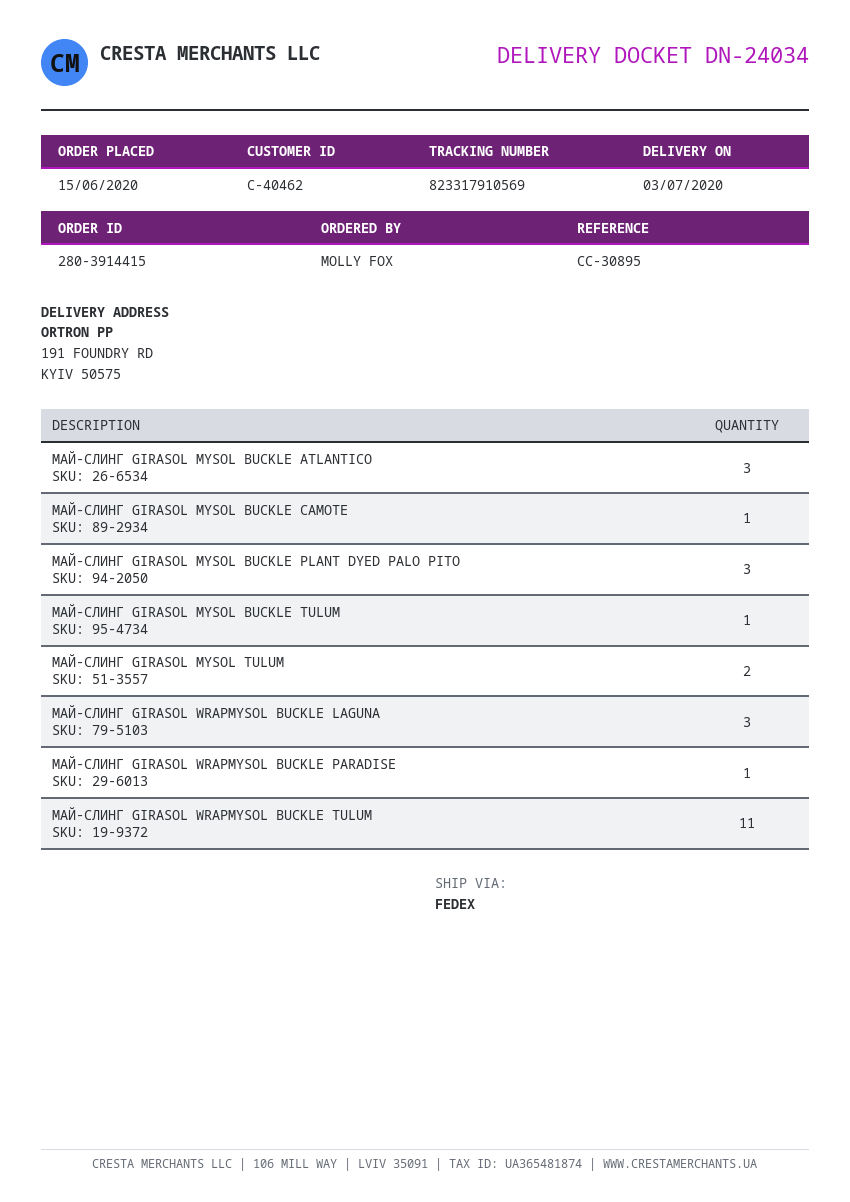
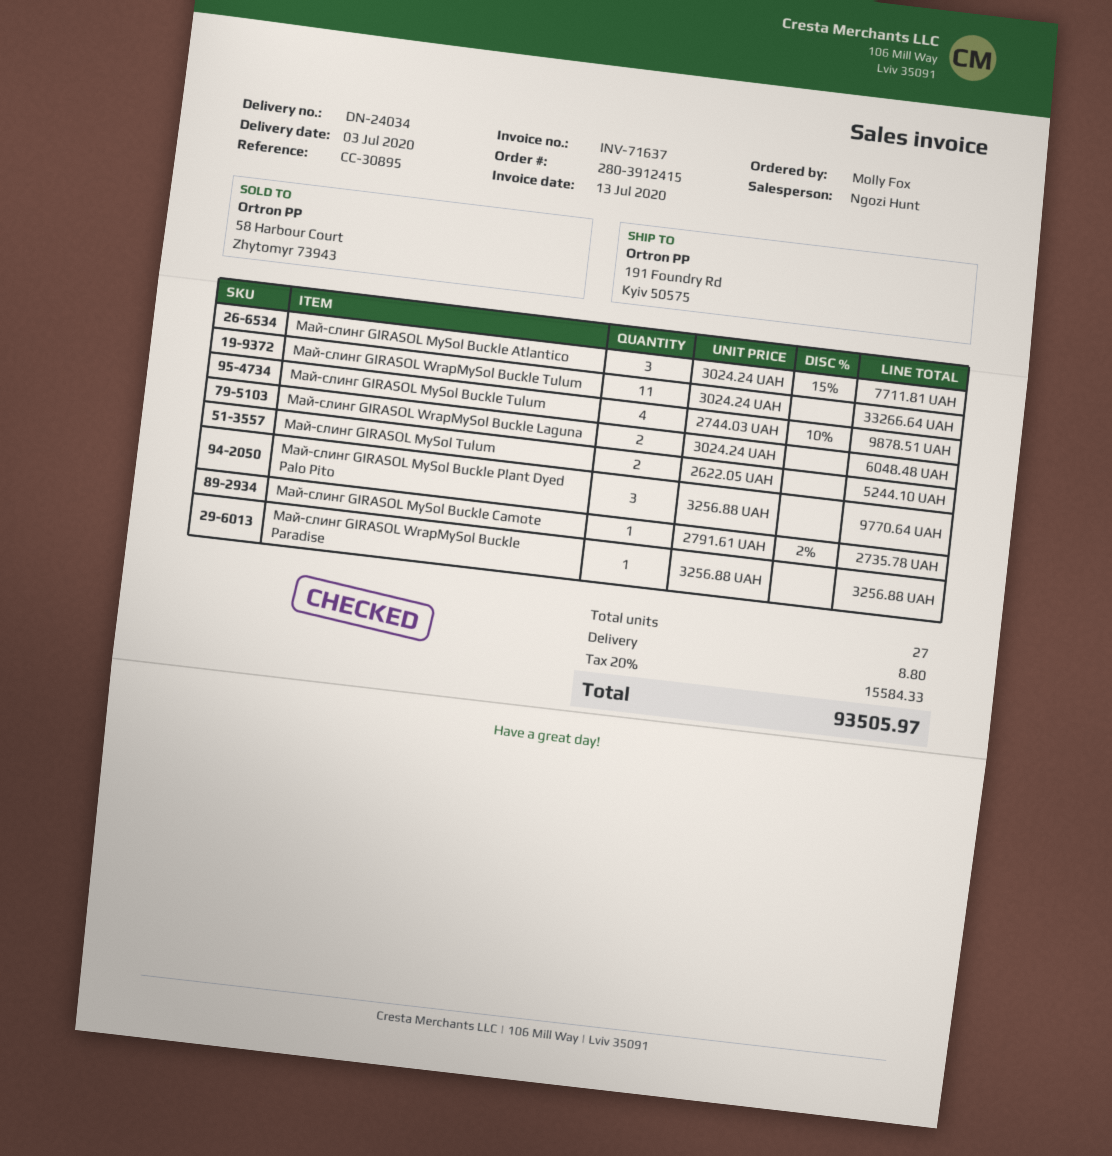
order number: 280-3914415 -> 280-3912415
МАЙ-СЛИНГ GIRASOL MYSOL BUCKLE TULUM: 1 -> 4
МАЙ-СЛИНГ GIRASOL WRAPMYSOL BUCKLE LAGUNA: 3 -> 2

